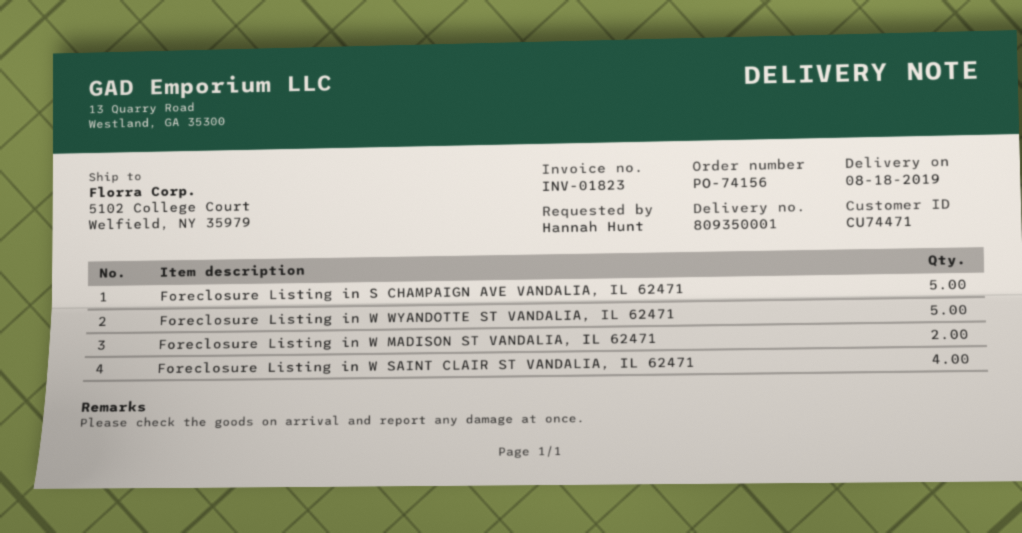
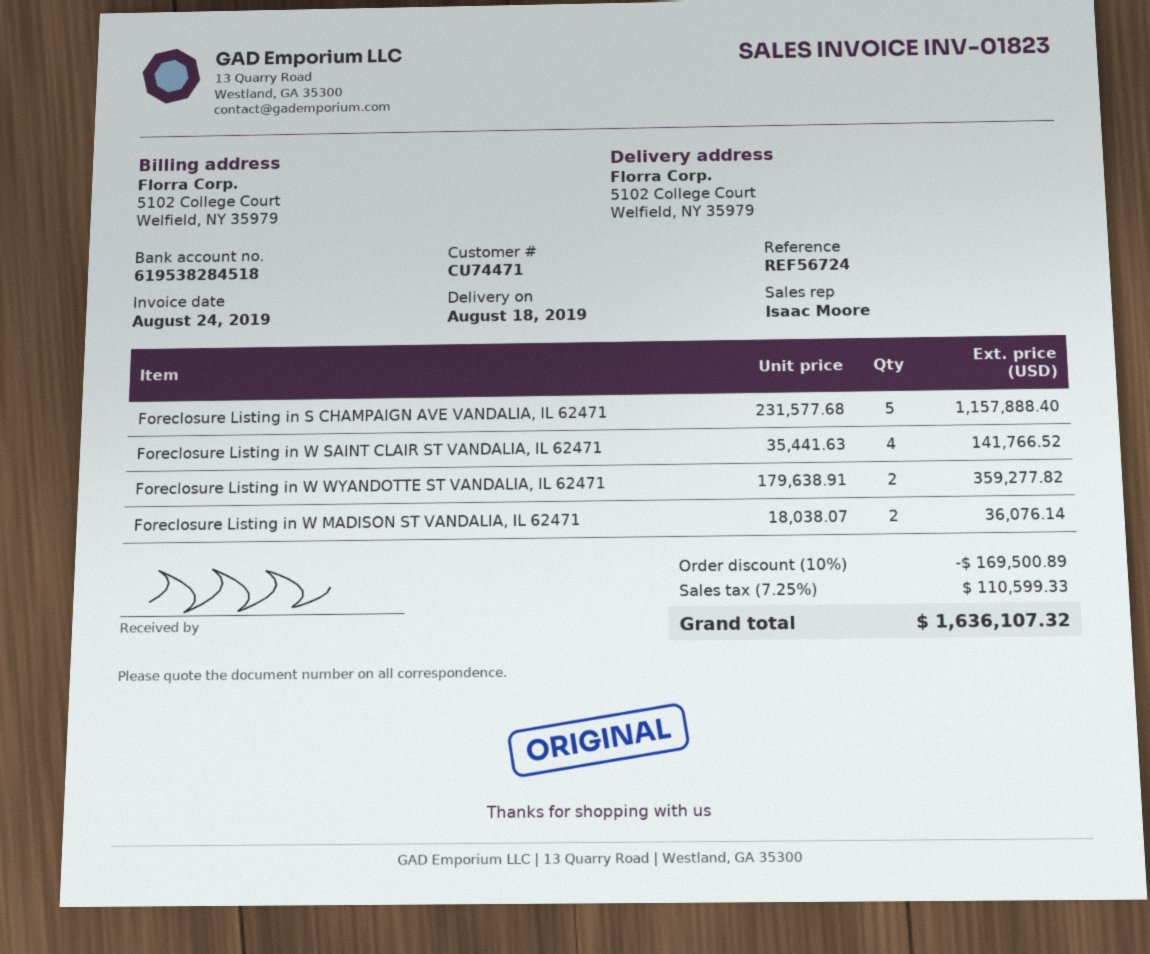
Foreclosure Listing in W WYANDOTTE ST VANDALIA, IL 62471: 5 -> 2

